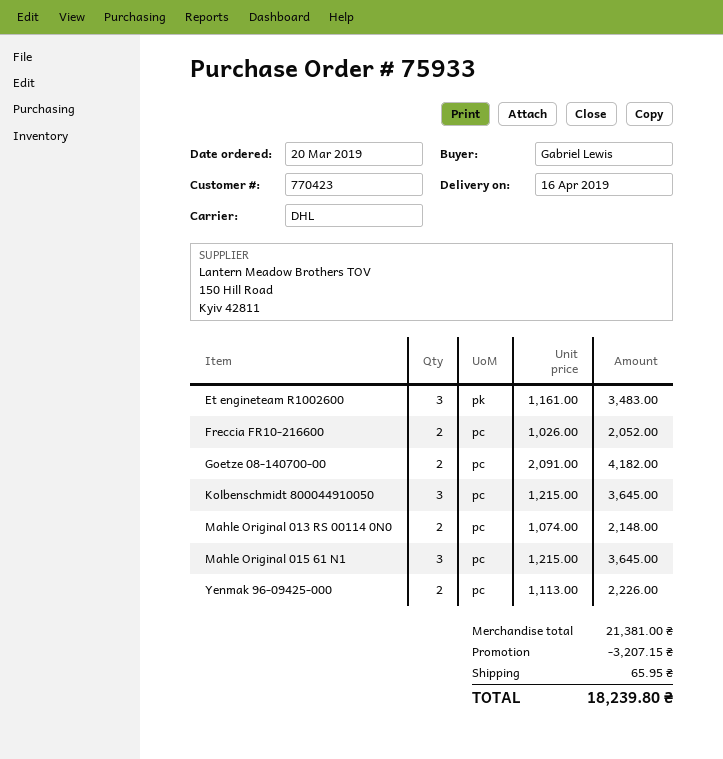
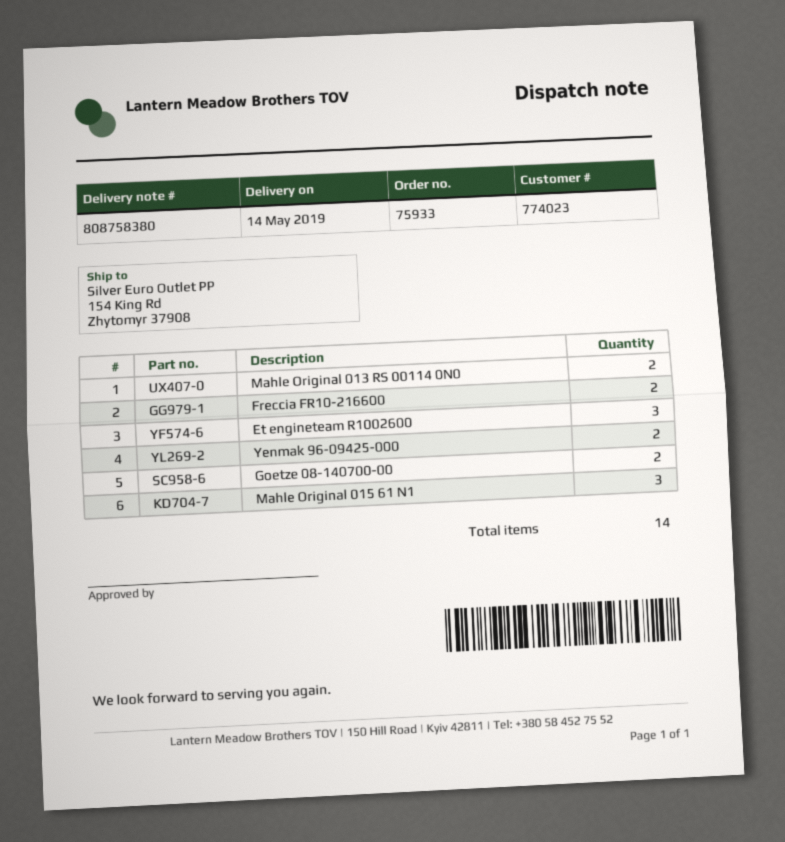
delivery date: 2019-04-16 -> 2019-05-14
customer number: 770423 -> 774023
Kolbenschmidt 800044910050: 3 -> none

